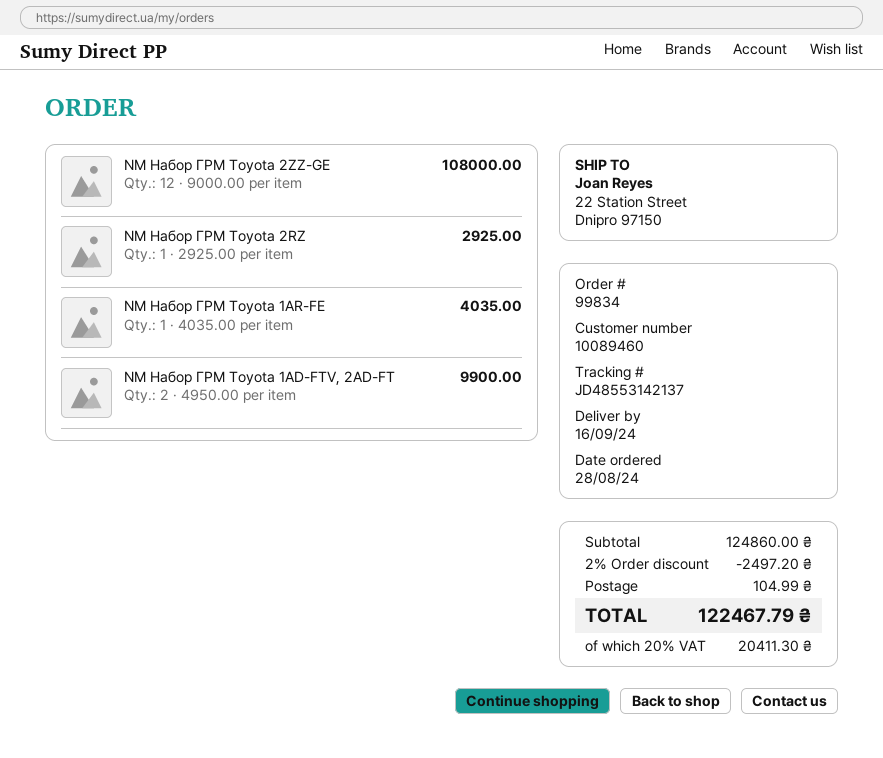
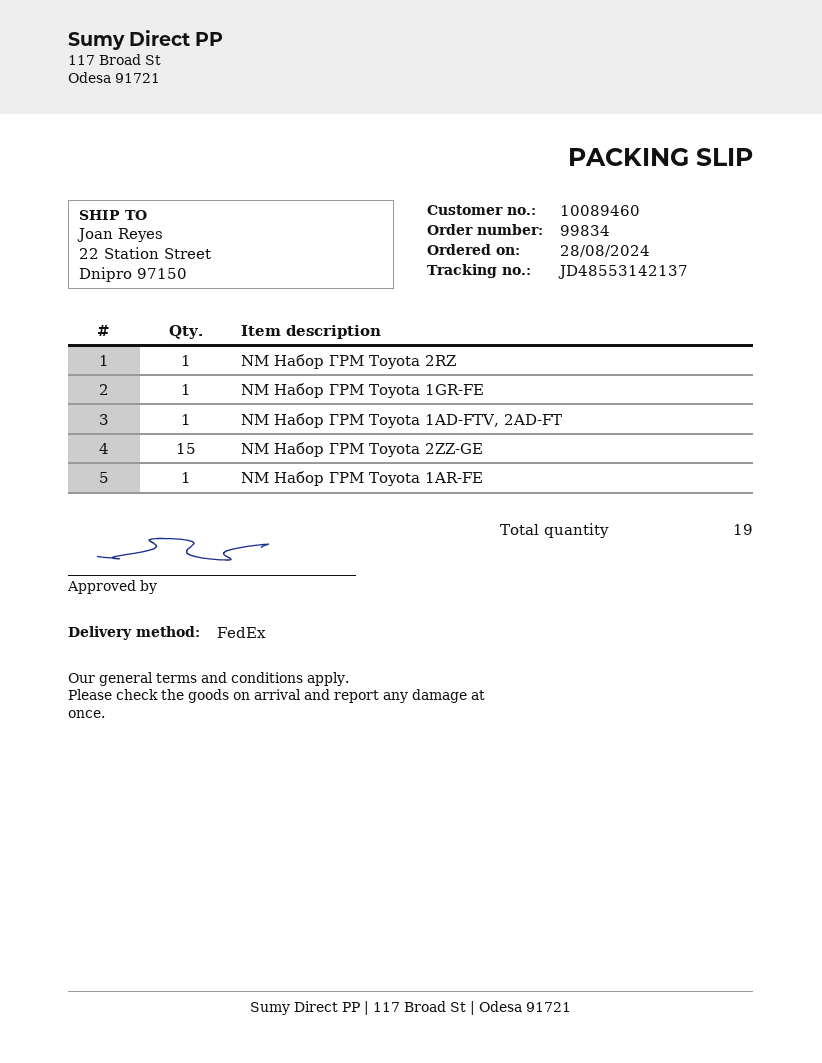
NM Набор ГРМ Toyota 2ZZ-GE: 12 -> 15
NM Набор ГРМ Toyota 1AD-FTV, 2AD-FT: 2 -> 1
NM Набор ГРМ Toyota 1GR-FE: none -> 1

